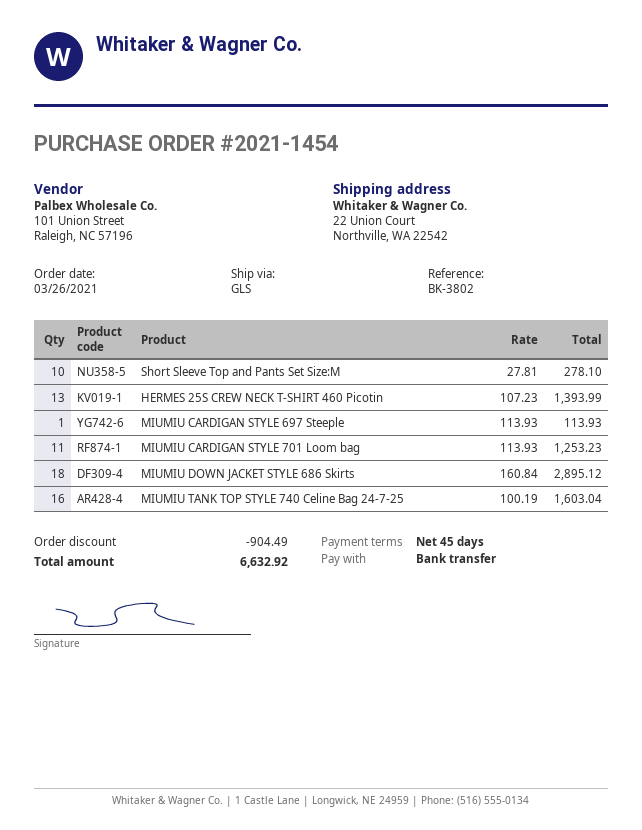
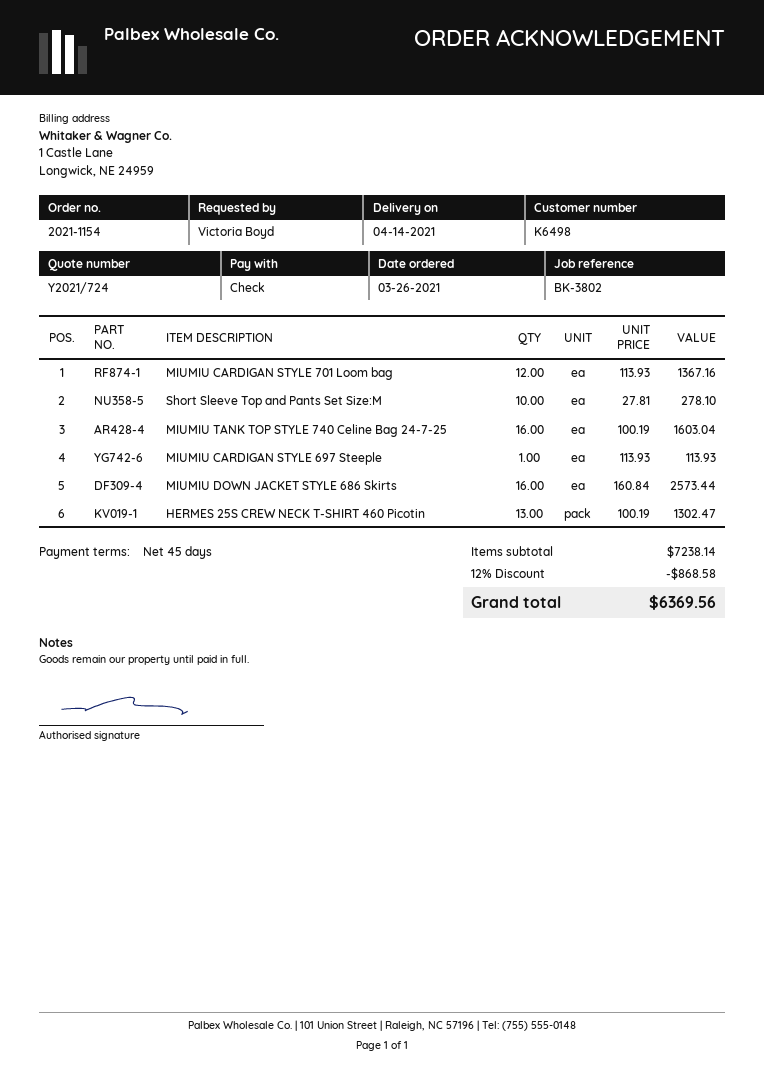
order number: 2021-1454 -> 2021-1154
payment method: bank transfer -> cheque
HERMES 25S CREW NECK T-SHIRT 460 Picotin: 13 x 107.23 = 1393.99 -> 13 x 100.19 = 1302.47
MIUMIU CARDIGAN STYLE 701 Loom bag: 11 x 113.93 = 1253.23 -> 12 x 113.93 = 1367.16
MIUMIU DOWN JACKET STYLE 686 Skirts: 18 x 160.84 = 2895.12 -> 16 x 160.84 = 2573.44
discount: 904.49 -> 868.58
total: 6632.92 -> 6369.56

